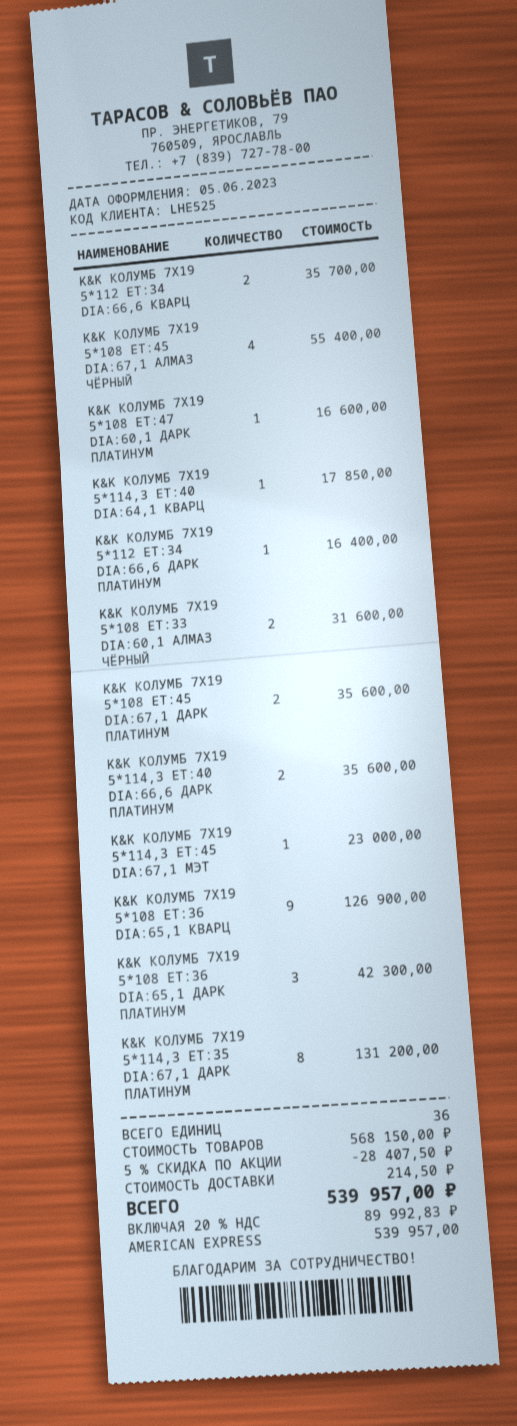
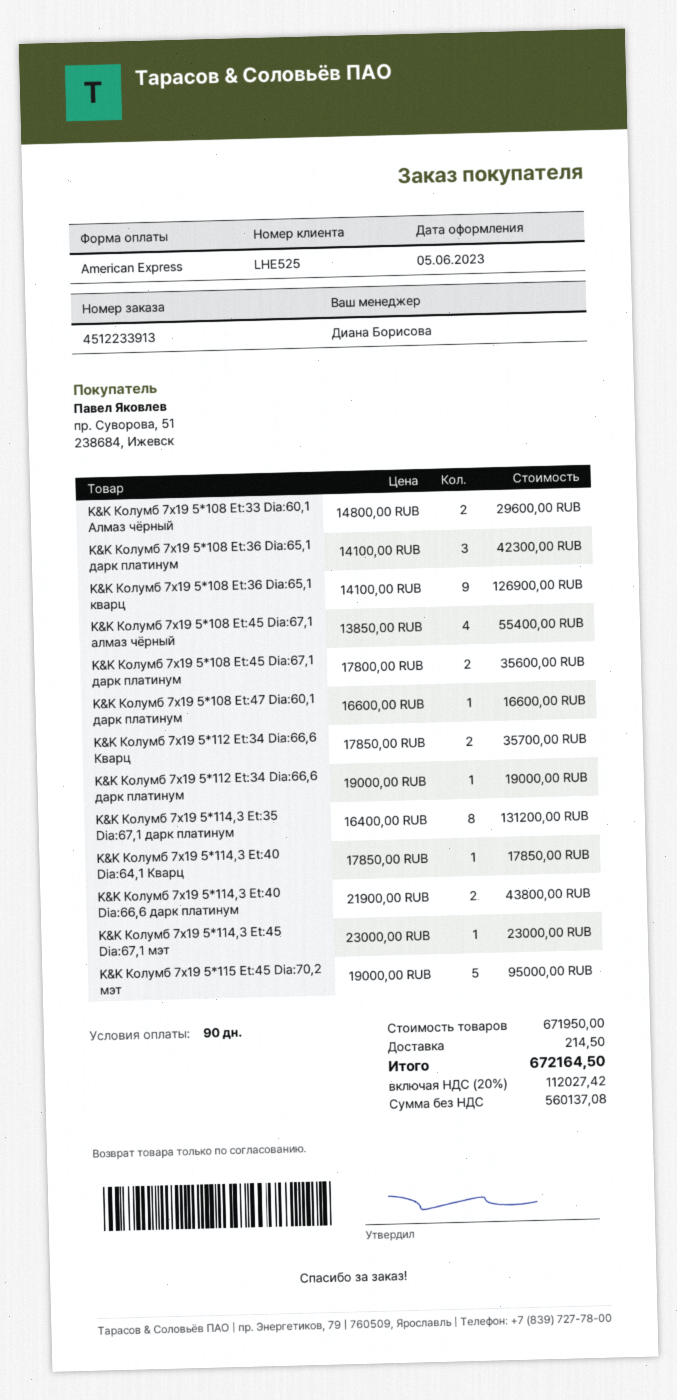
K&K КОЛУМБ 7X19 5*112 ET:34 DIA:66,6 ДАРК ПЛАТИНУМ: 1 for 16400.00 -> 1 for 19000.00
K&K КОЛУМБ 7X19 5*108 ET:33 DIA:60,1 АЛМАЗ ЧЁРНЫЙ: 2 for 31600.00 -> 2 for 29600.00
K&K КОЛУМБ 7X19 5*114,3 ET:40 DIA:66,6 ДАРК ПЛАТИНУМ: 2 for 35600.00 -> 2 for 43800.00
K&K Колумб 7x19 5*115 Et:45 Dia:70,2 мэт: none -> 5 for 95000.00
subtotal: 568150.00 -> 671950.00
discount: 5% = 28407.50 -> none
tax: 20% = 89992.83 -> 20% = 112027.42
total: 539957.00 -> 672164.50

